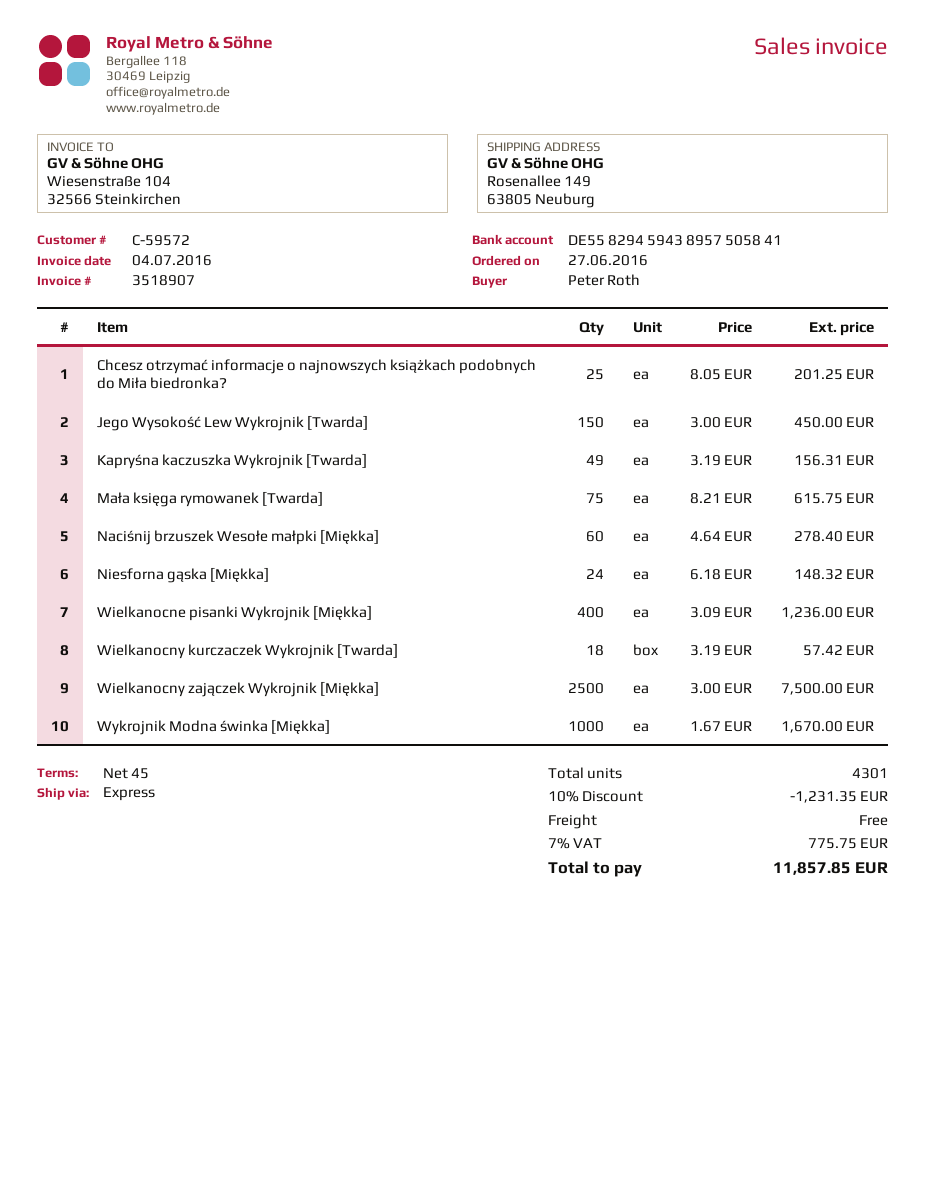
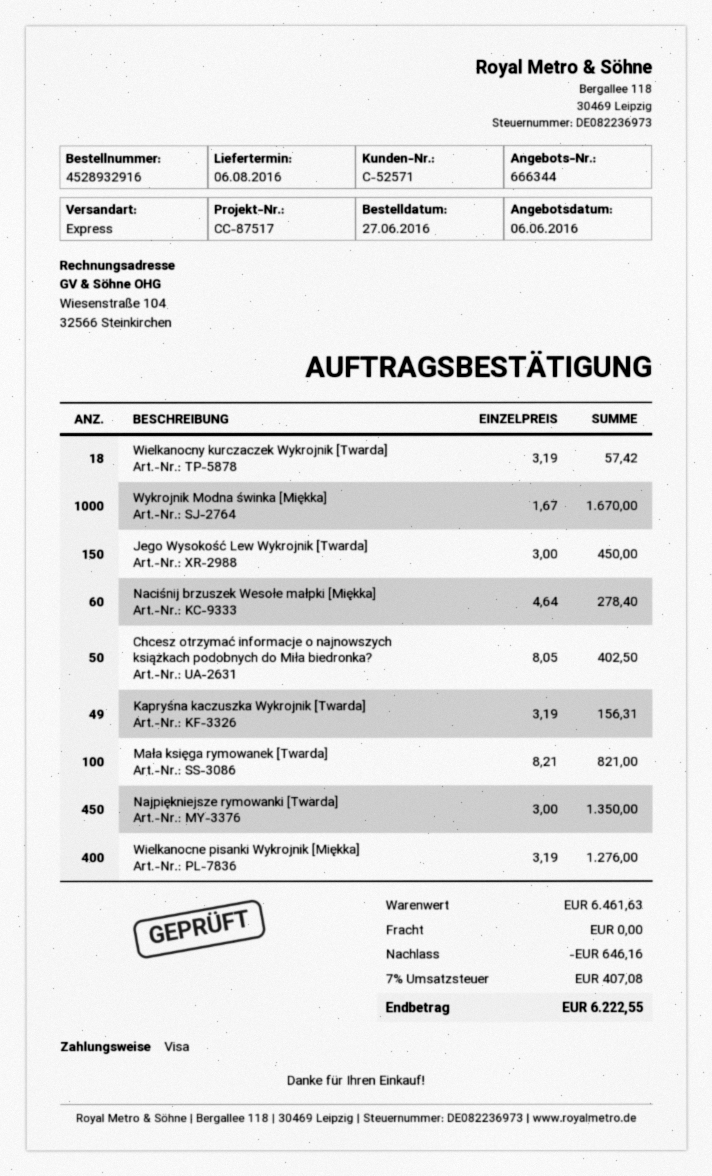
customer number: C-59572 -> C-52571
Chcesz otrzymać informacje o najnowszych książkach podobnych do Miła biedronka?: 25 x 8.05 = 201.25 -> 50 x 8.05 = 402.50
Mała księga rymowanek [Twarda]: 75 x 8.21 = 615.75 -> 100 x 8.21 = 821.00
Niesforna gąska [Miękka]: 24 x 6.18 = 148.32 -> none
Wielkanocne pisanki Wykrojnik [Miękka]: 400 x 3.09 = 1236.00 -> 400 x 3.19 = 1276.00
Wielkanocny zajączek Wykrojnik [Miękka]: 2500 x 3.00 = 7500.00 -> none
Najpiękniejsze rymowanki [Twarda]: none -> 450 x 3.00 = 1350.00
discount: 1231.35 -> 646.16
tax: 7% = 775.75 -> 7% = 407.08
total: 11857.85 -> 6222.55

